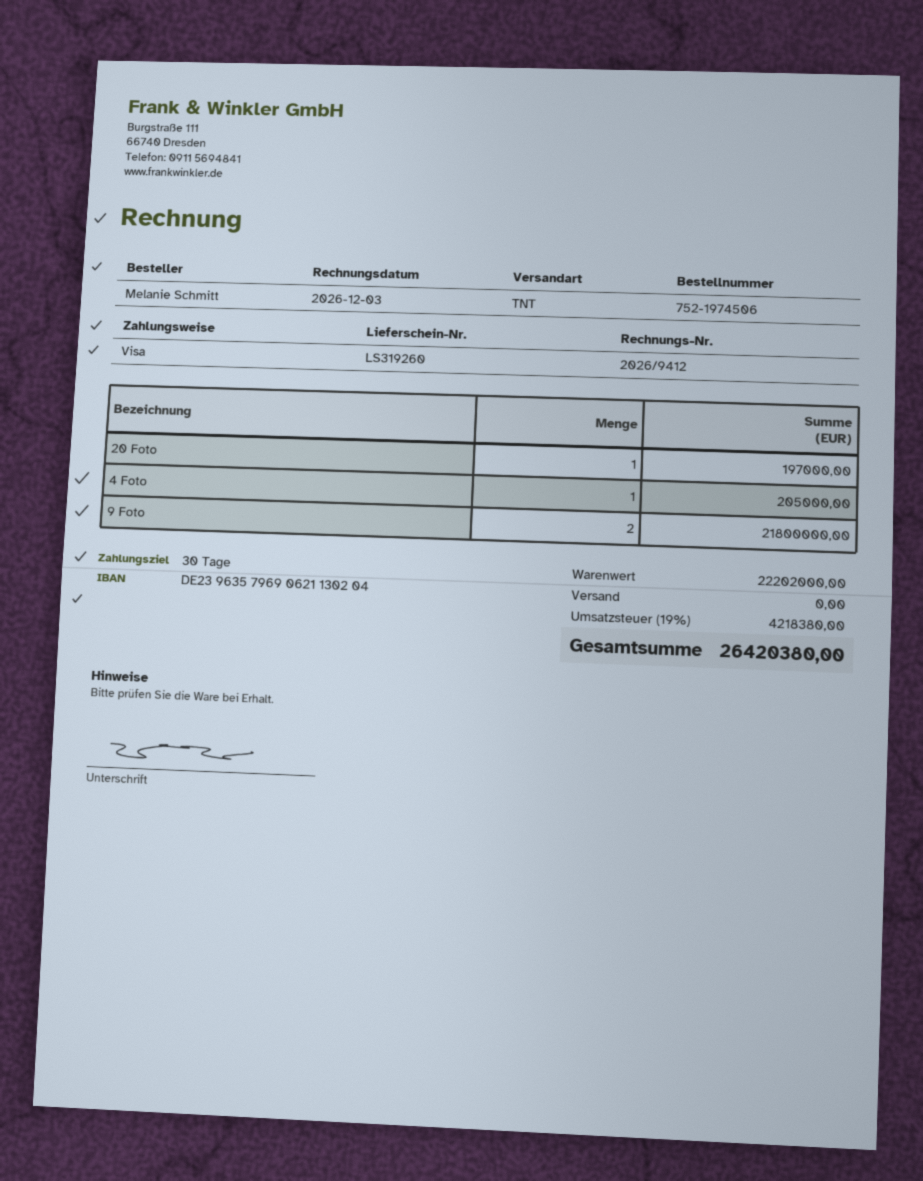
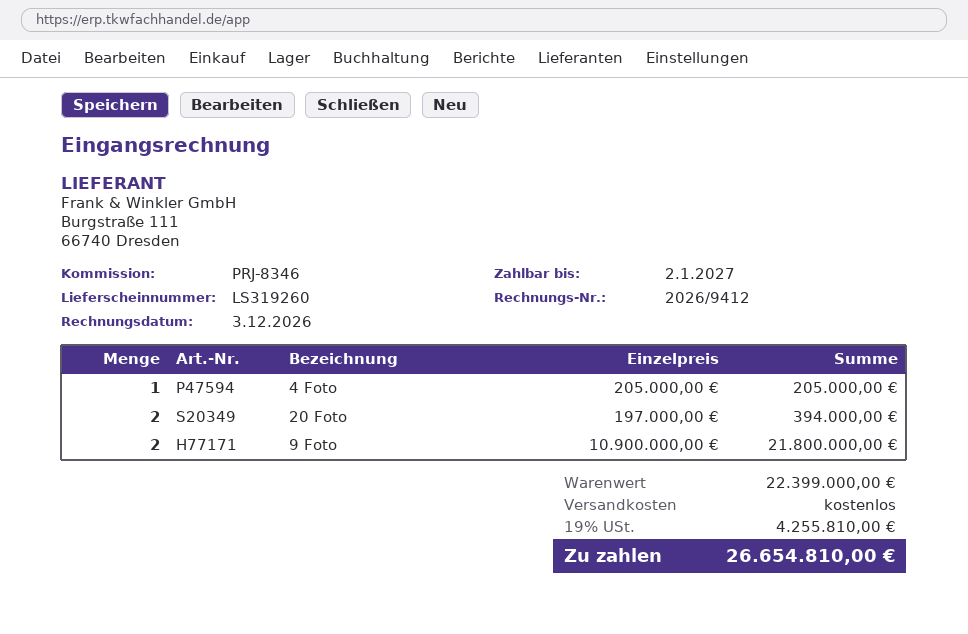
20 Foto: 1 for 197000.00 -> 2 for 394000.00
subtotal: 22202000.00 -> 22399000.00
tax: 19% = 4218380.00 -> 19% = 4255810.00
total: 26420380.00 -> 26654810.00

